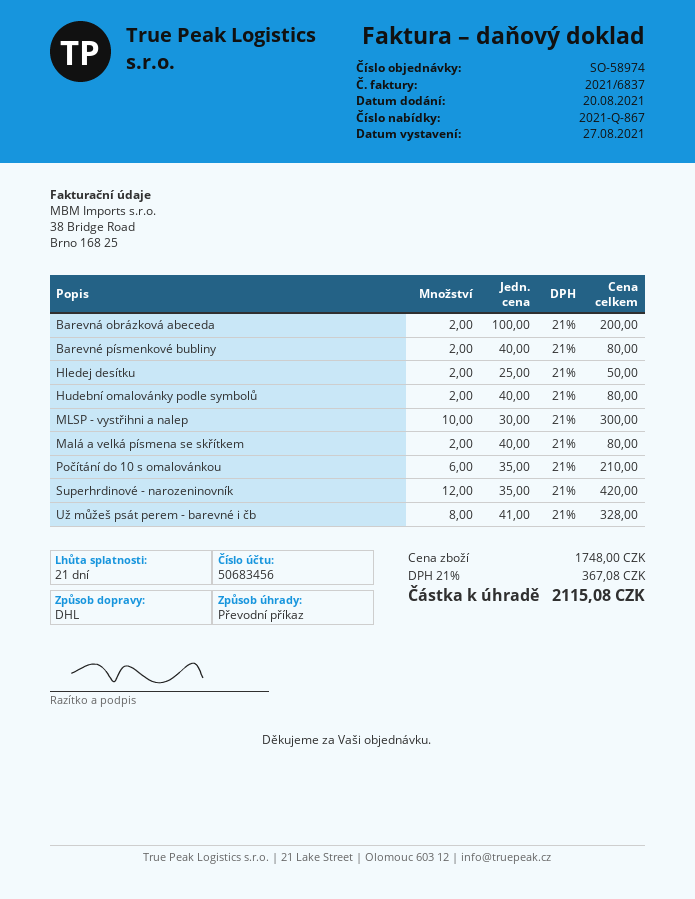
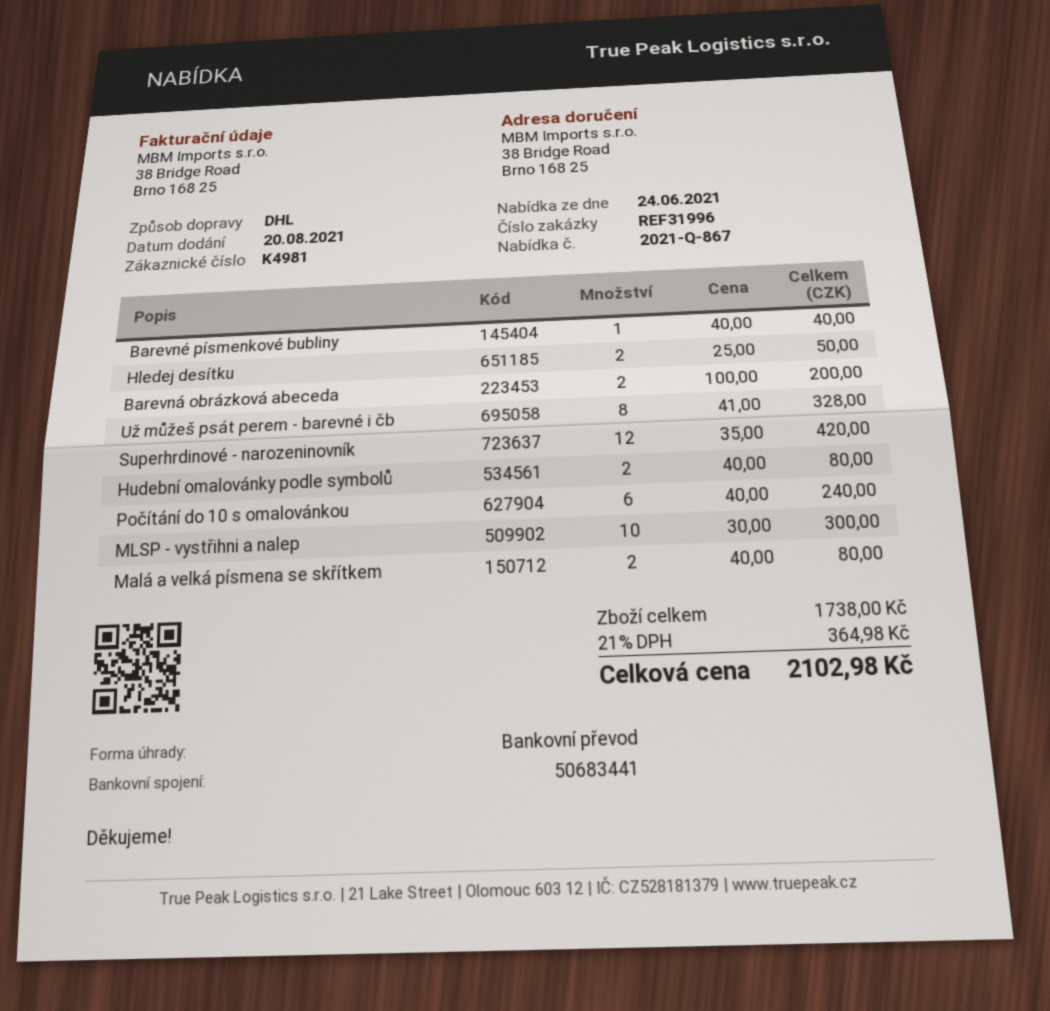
bank account: 50683456 -> 50683441
Barevné písmenkové bubliny: 2 x 40.00 = 80.00 -> 1 x 40.00 = 40.00
Počítání do 10 s omalovánkou: 6 x 35.00 = 210.00 -> 6 x 40.00 = 240.00
subtotal: 1748.00 -> 1738.00
tax: 21% = 367.08 -> 21% = 364.98
total: 2115.08 -> 2102.98

